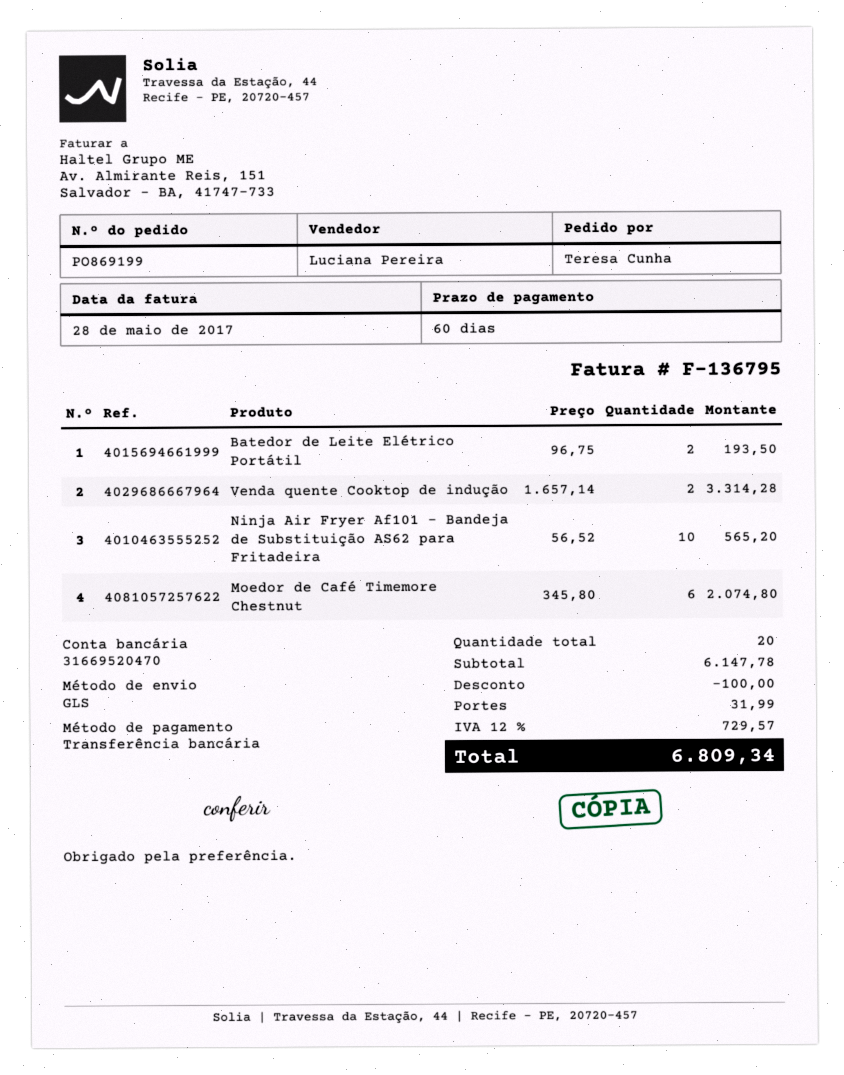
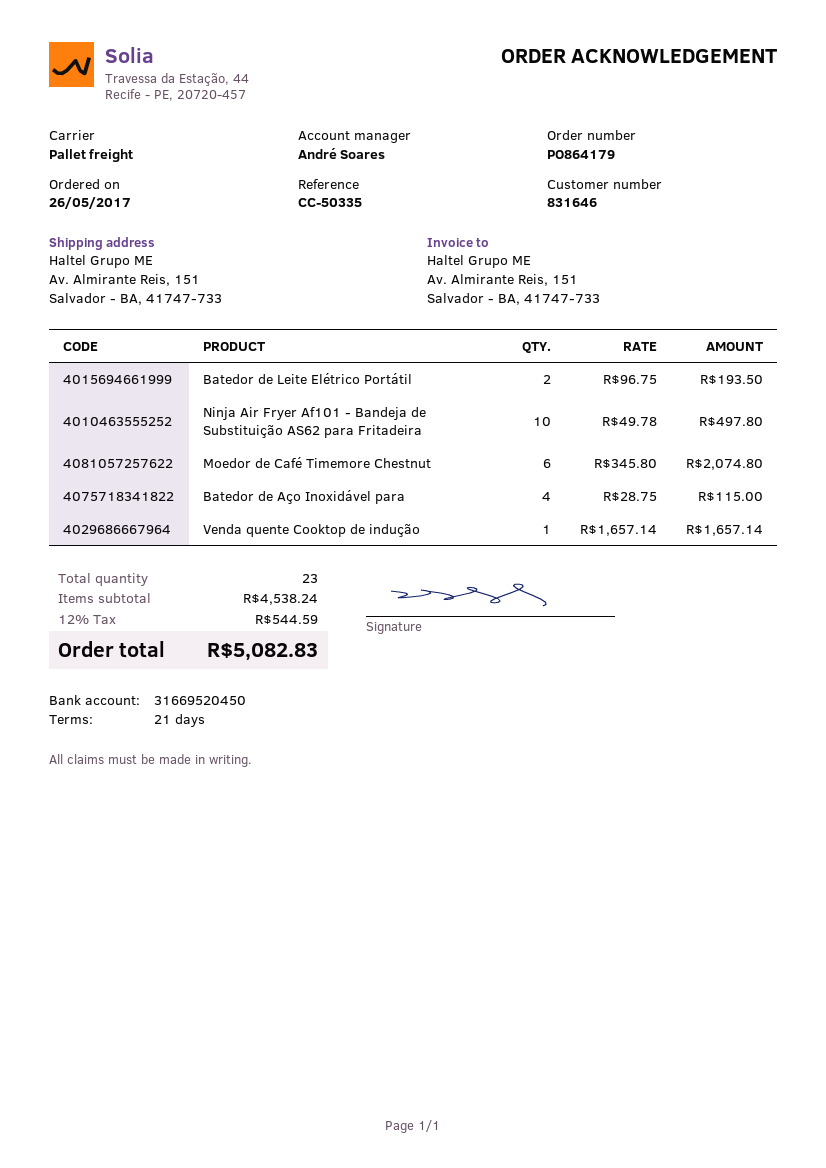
order number: PO869199 -> PO864179
payment terms: 60 days -> 21 days
sales rep: Luciana Pereira -> André Soares
bank account: 31669520470 -> 31669520450
shipping method: GLS -> pallet freight
Venda quente Cooktop de indução: 2 x 1657.14 = 3314.28 -> 1 x 1657.14 = 1657.14
Ninja Air Fryer Af101 - Bandeja de Substituição AS62 para Fritadeira: 10 x 56.52 = 565.20 -> 10 x 49.78 = 497.80
Batedor de Aço Inoxidável para: none -> 4 x 28.75 = 115.00
total quantity: 20 -> 23
subtotal: 6147.78 -> 4538.24
discount: 100.00 -> none
shipping: 31.99 -> none
tax: 12% = 729.57 -> 12% = 544.59
total: 6809.34 -> 5082.83

